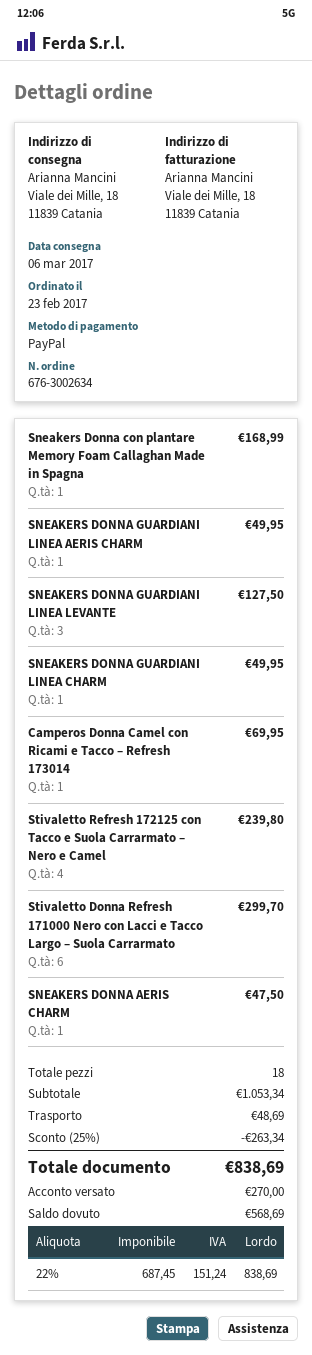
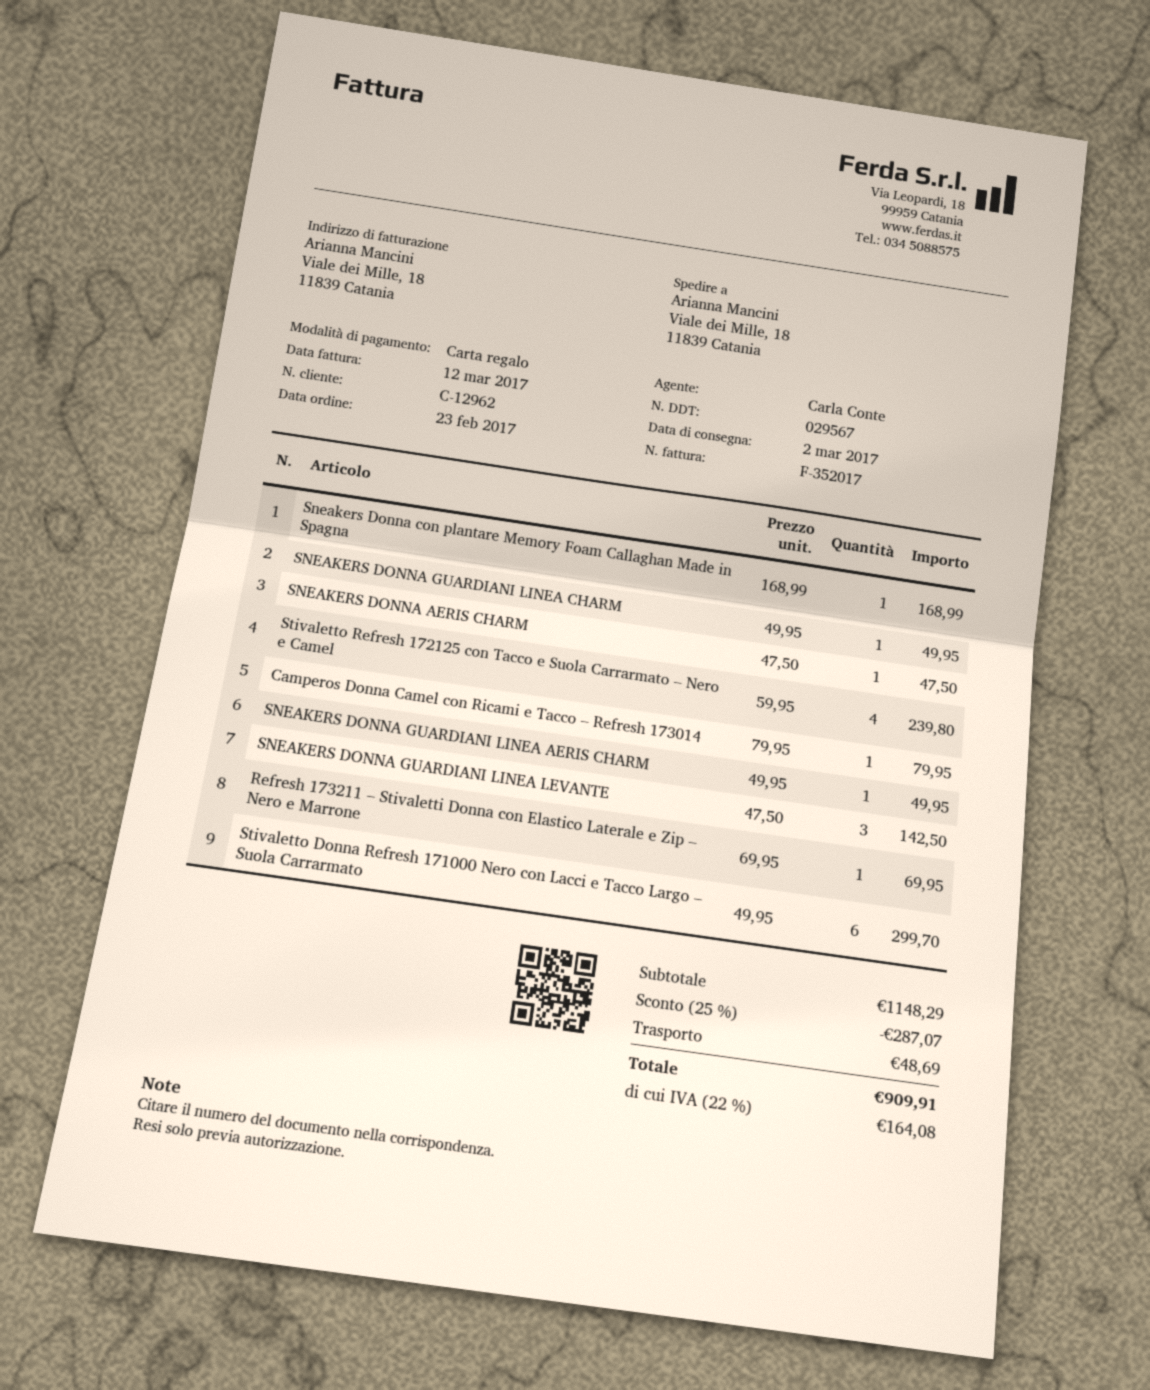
delivery date: 2017-03-06 -> 2017-03-02
payment method: PayPal -> gift card
SNEAKERS DONNA GUARDIANI LINEA LEVANTE: 3 for 127.50 -> 3 for 142.50
Camperos Donna Camel con Ricami e Tacco – Refresh 173014: 1 for 69.95 -> 1 for 79.95
Refresh 173211 – Stivaletti Donna con Elastico Laterale e Zip – Nero e Marrone: none -> 1 for 69.95
subtotal: 1053.34 -> 1148.29
discount: 25% = 263.34 -> 25% = 287.07
tax: 22% = 151.24 -> 22% = 164.08
total: 838.69 -> 909.91

